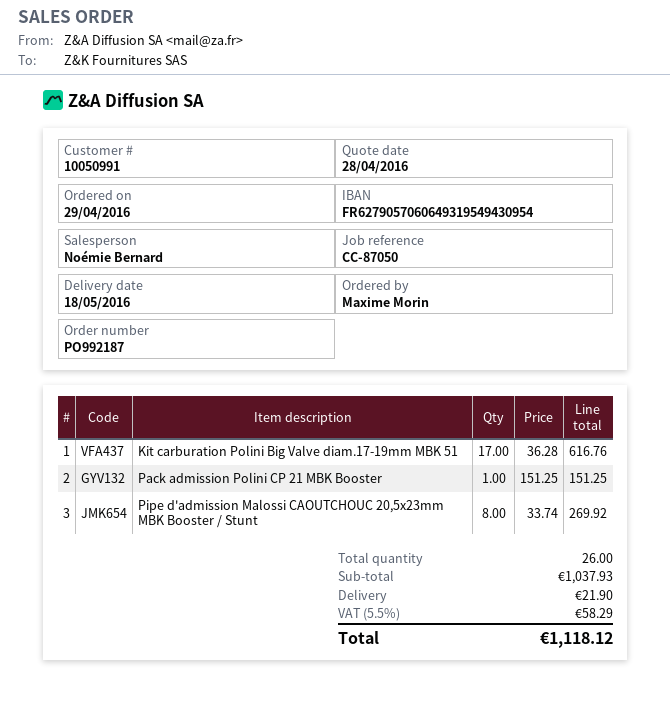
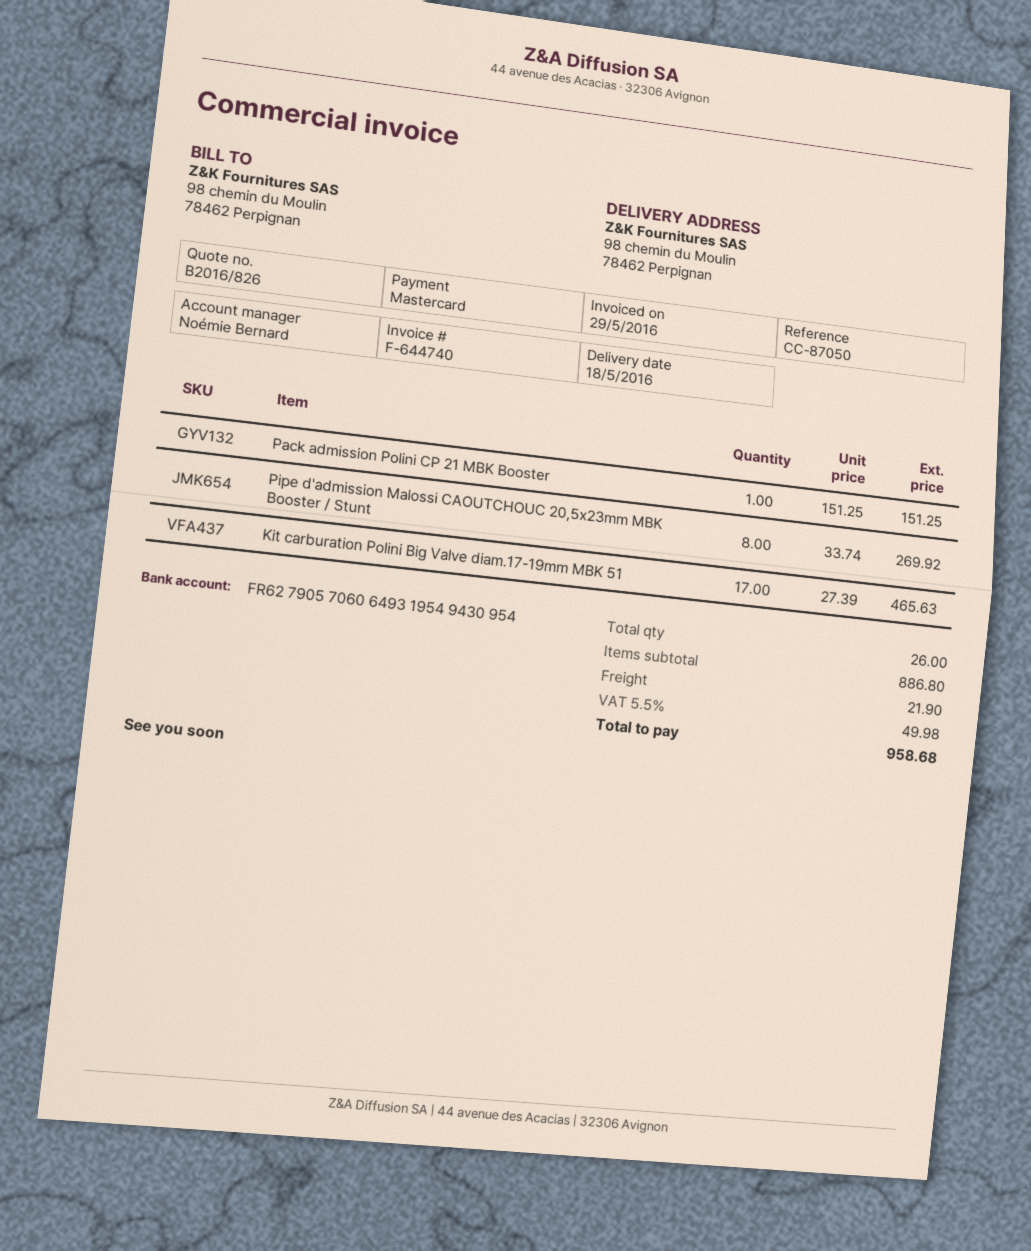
Kit carburation Polini Big Valve diam.17-19mm MBK 51: 17 x 36.28 = 616.76 -> 17 x 27.39 = 465.63
subtotal: 1037.93 -> 886.80
tax: 5.5% = 58.29 -> 5.5% = 49.98
total: 1118.12 -> 958.68

